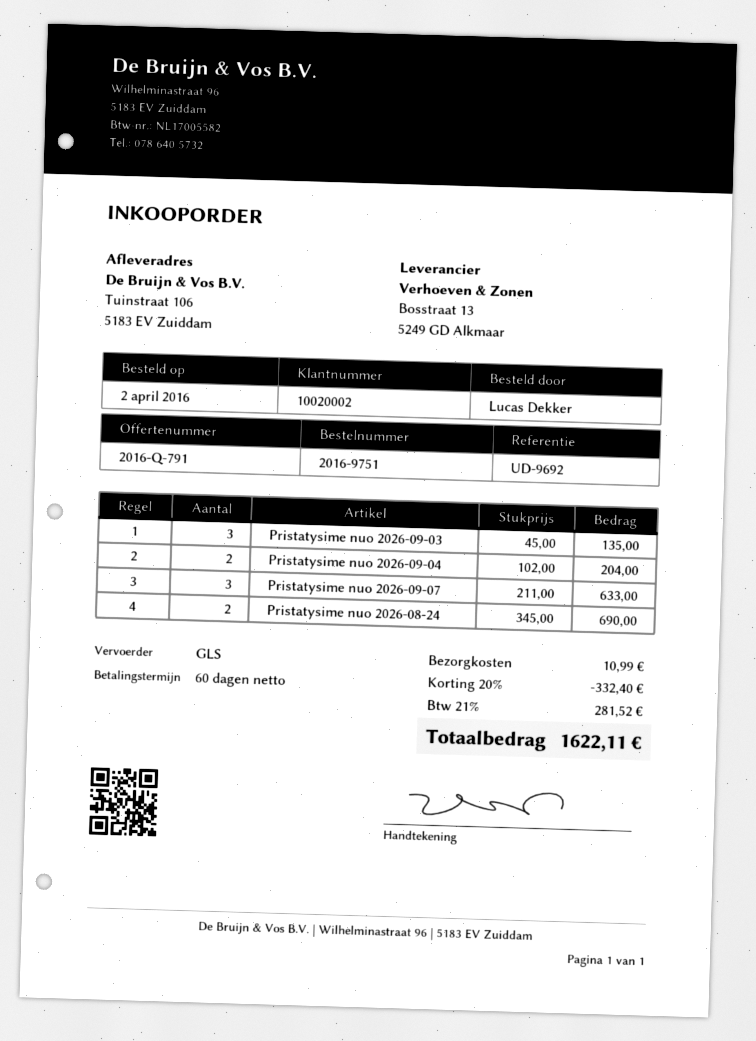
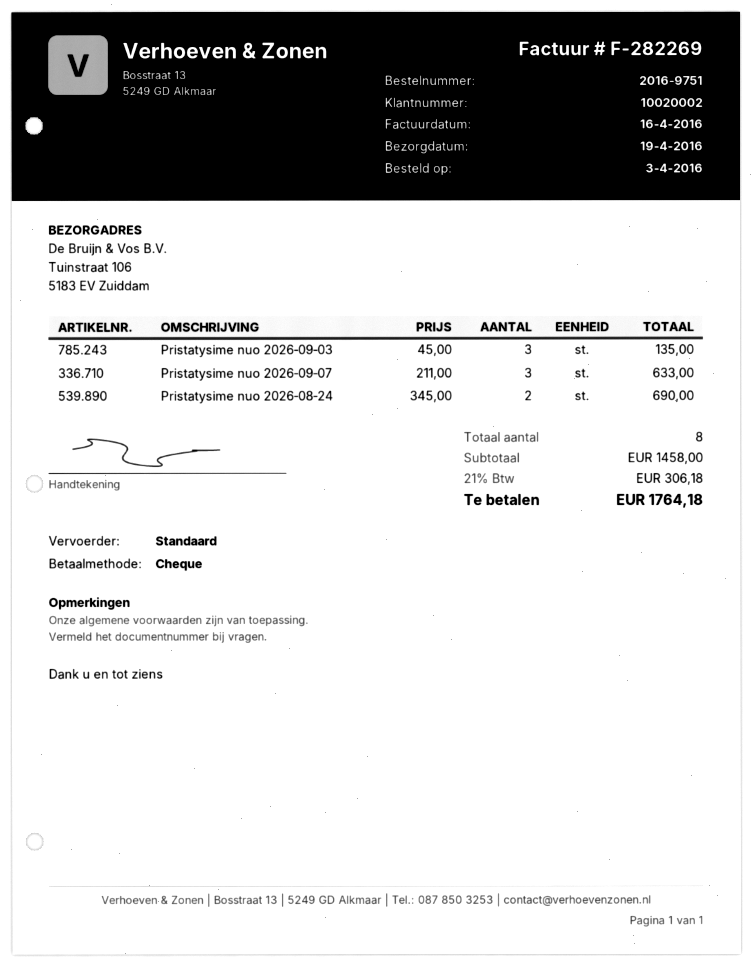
order date: 2016-04-02 -> 2016-04-03
shipping method: GLS -> standard
Pristatysime nuo 2026‑09‑04: 2 x 102.00 = 204.00 -> none
discount: 20% = 332.40 -> none
shipping: 10.99 -> none
tax: 21% = 281.52 -> 21% = 306.18
total: 1622.11 -> 1764.18

